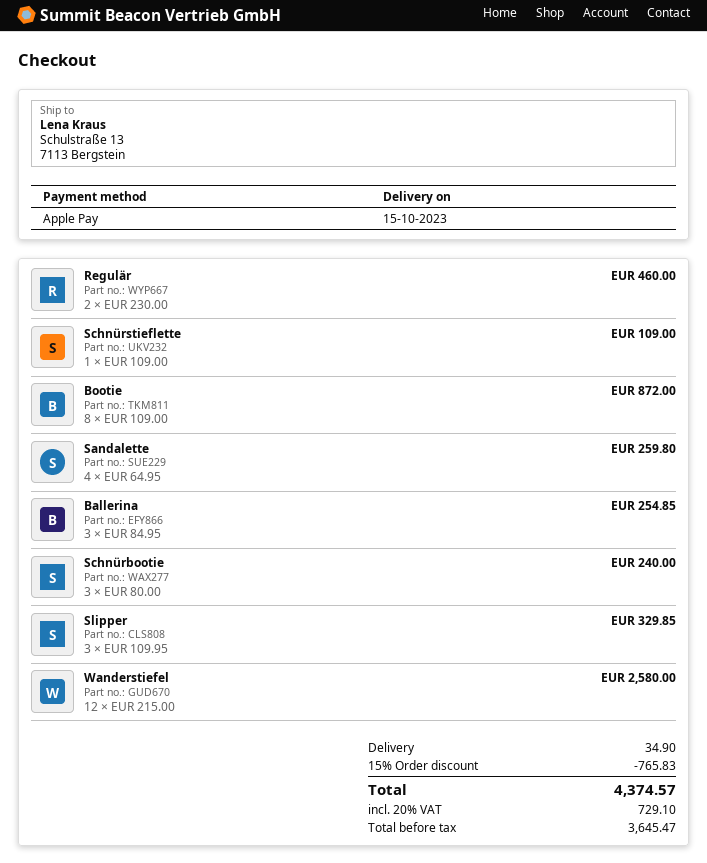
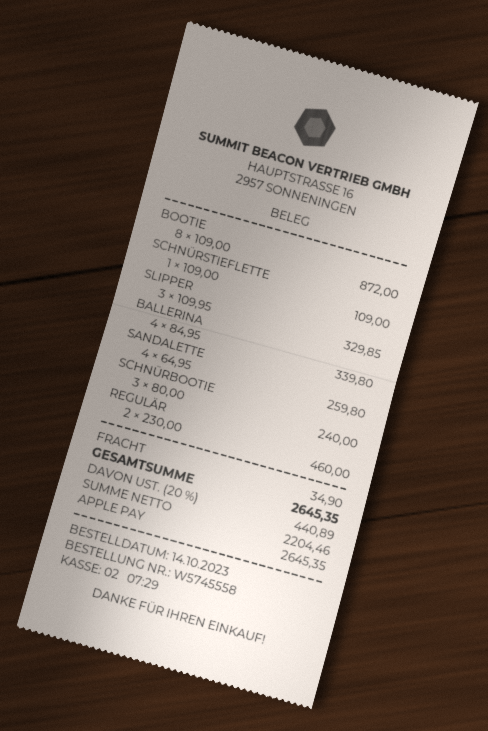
Ballerina: 3 x 84.95 = 254.85 -> 4 x 84.95 = 339.80
Wanderstiefel: 12 x 215.00 = 2580.00 -> none
discount: 15% = 765.83 -> none
net: 3645.47 -> 2204.46
tax: 20% = 729.10 -> 20% = 440.89
total: 4374.57 -> 2645.35

